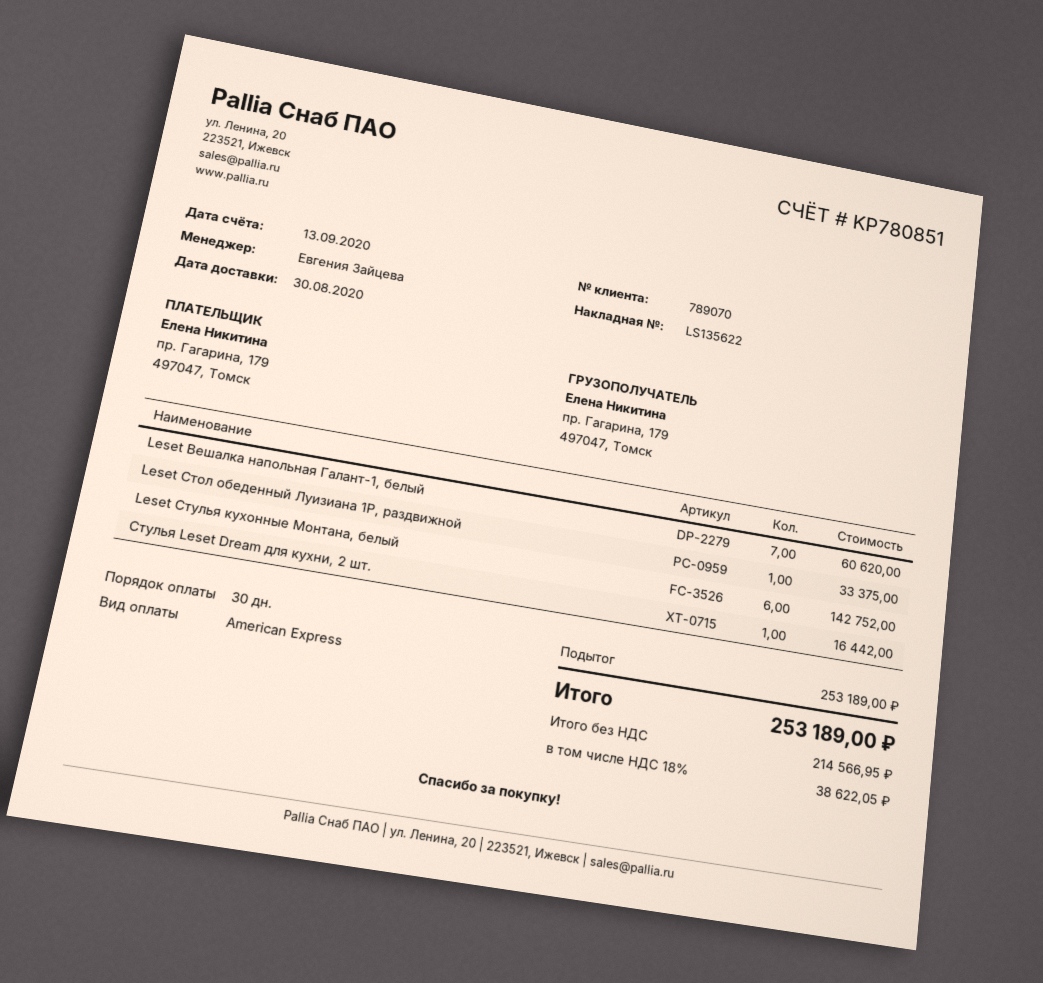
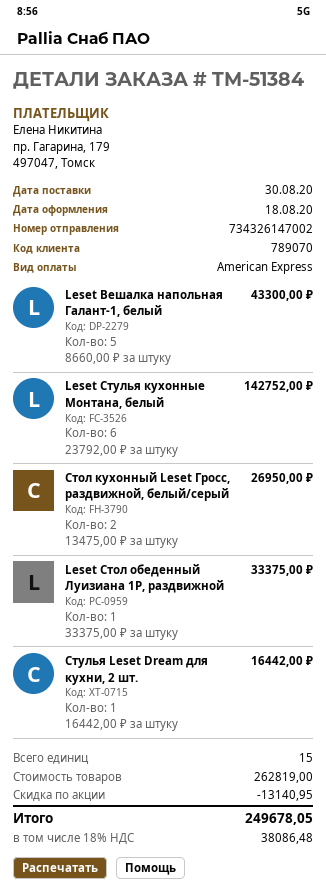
Leset Вешалка напольная Галант-1, белый: 7 for 60620.00 -> 5 for 43300.00
Стол кухонный Leset Гросс, раздвижной, белый/серый: none -> 2 for 26950.00
subtotal: 253189.00 -> 262819.00
discount: none -> 13140.95
tax: 18% = 38622.05 -> 18% = 38086.48
total: 253189.00 -> 249678.05

